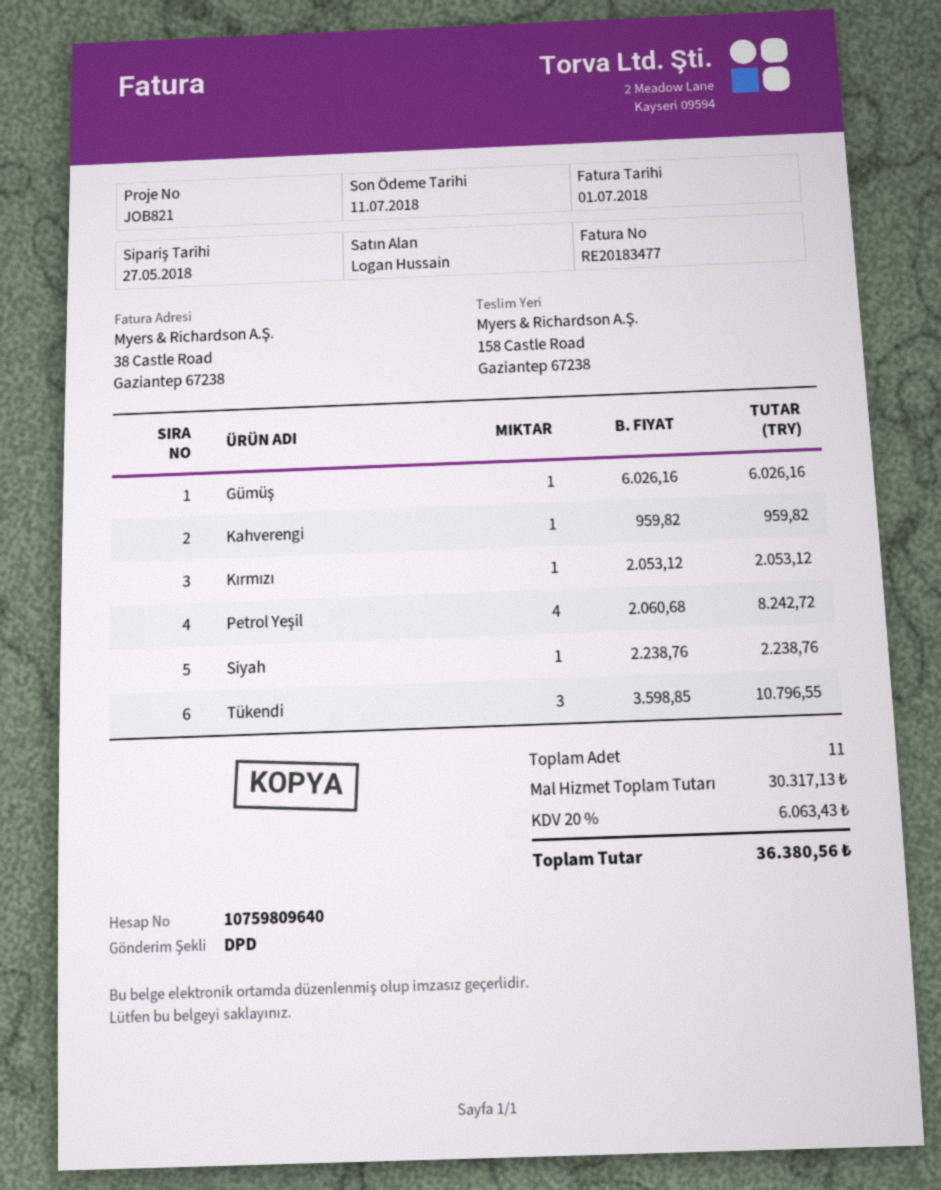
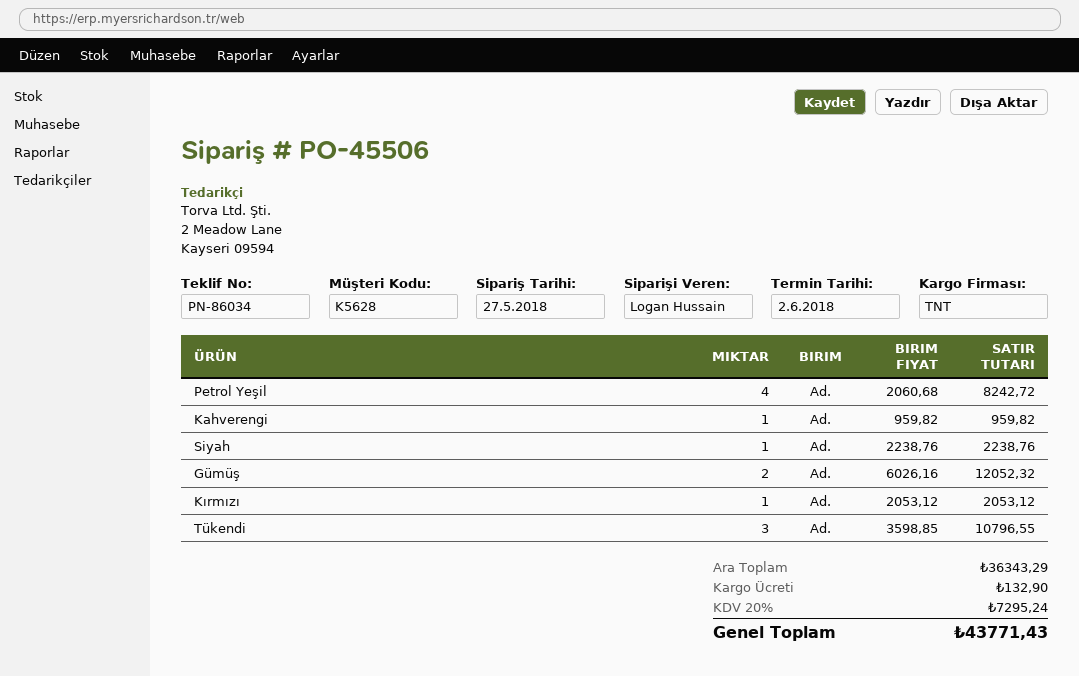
shipping method: DPD -> TNT
Gümüş: 1 x 6026.16 = 6026.16 -> 2 x 6026.16 = 12052.32
subtotal: 30317.13 -> 36343.29
shipping: none -> 132.90
tax: 20% = 6063.43 -> 20% = 7295.24
total: 36380.56 -> 43771.43

